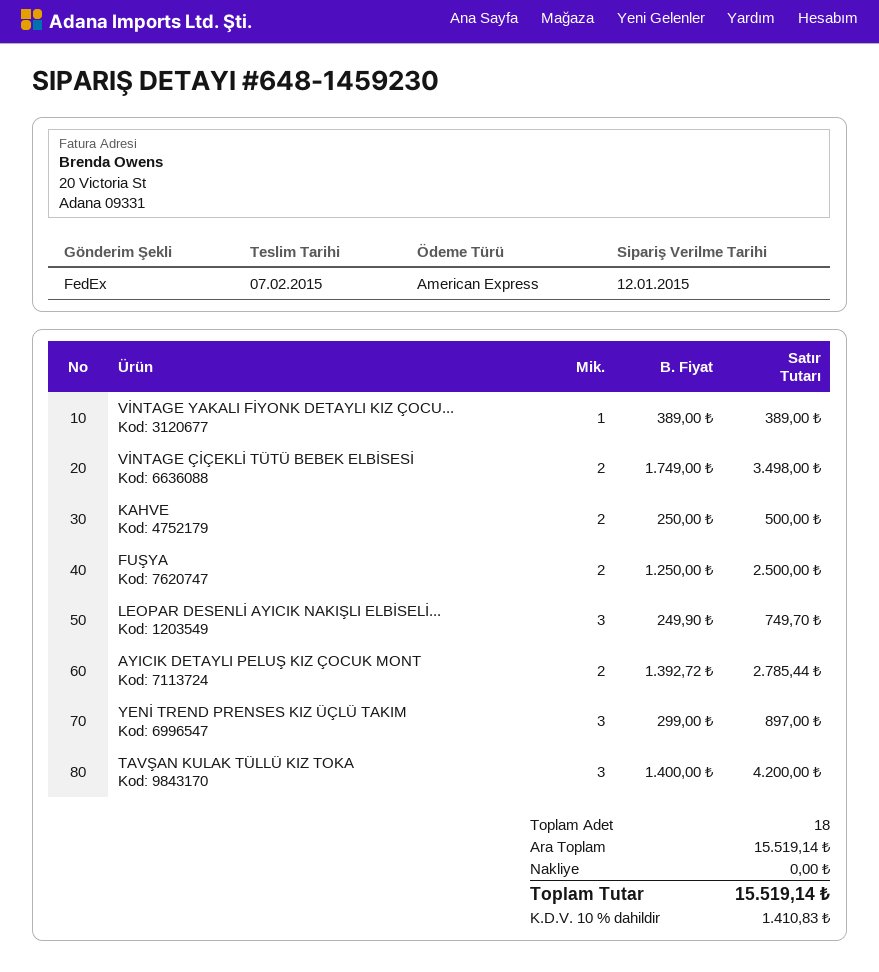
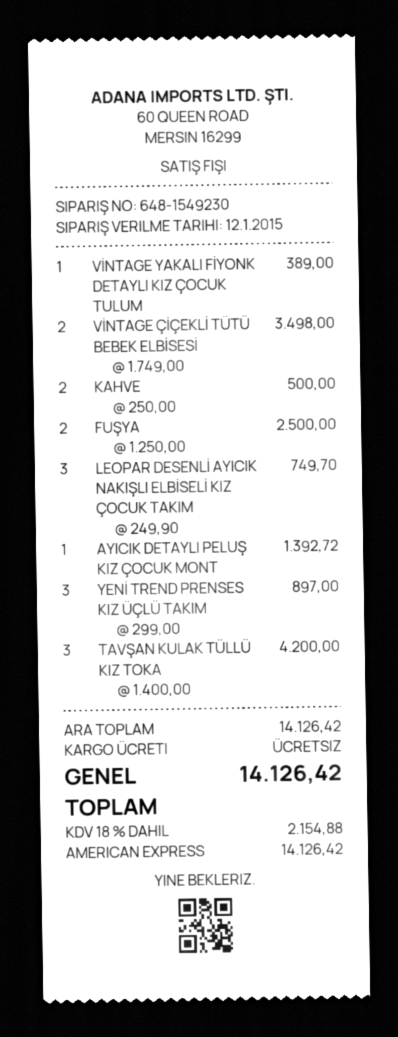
order number: 648-1459230 -> 648-1549230
AYICIK DETAYLI PELUŞ KIZ ÇOCUK MONT: 2 x 1392.72 = 2785.44 -> 1 x 1392.72 = 1392.72
subtotal: 15519.14 -> 14126.42
tax: 10% = 1410.83 -> 18% = 2154.88
total: 15519.14 -> 14126.42

